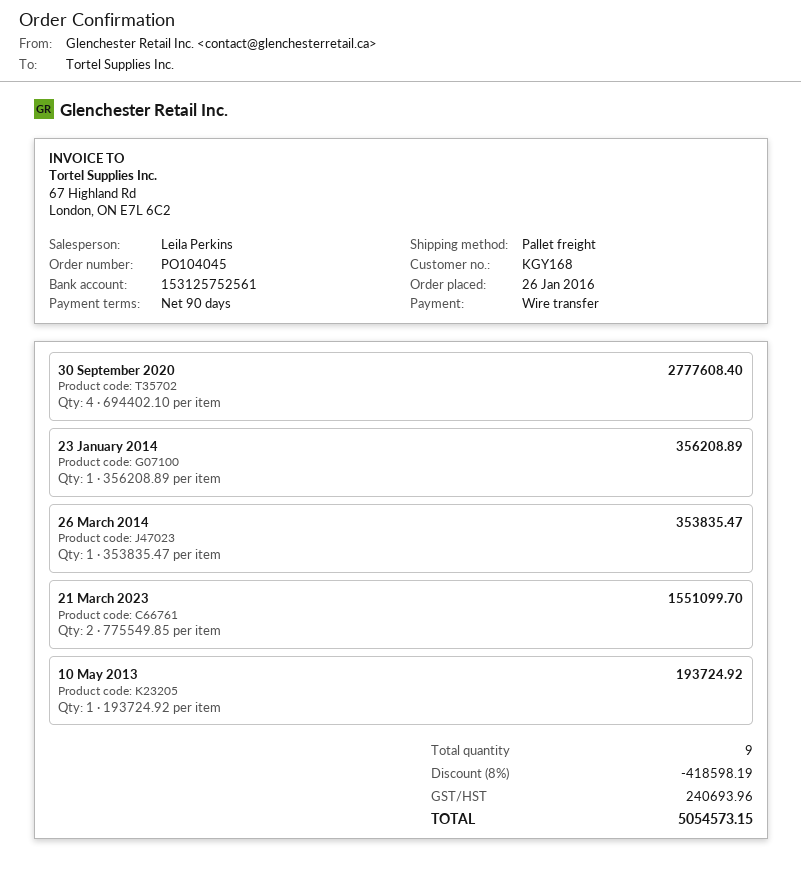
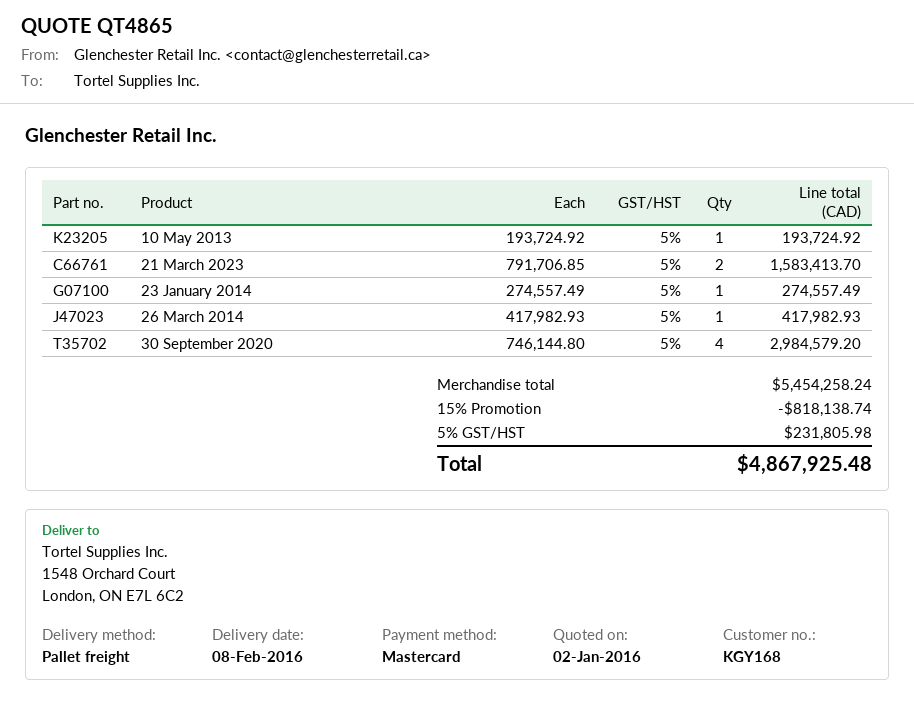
payment method: bank transfer -> Mastercard
30 September 2020: 4 x 694402.10 = 2777608.40 -> 4 x 746144.80 = 2984579.20
23 January 2014: 1 x 356208.89 = 356208.89 -> 1 x 274557.49 = 274557.49
26 March 2014: 1 x 353835.47 = 353835.47 -> 1 x 417982.93 = 417982.93
21 March 2023: 2 x 775549.85 = 1551099.70 -> 2 x 791706.85 = 1583413.70
discount: 8% = 418598.19 -> 15% = 818138.74
tax: 240693.96 -> 231805.98
total: 5054573.15 -> 4867925.48

